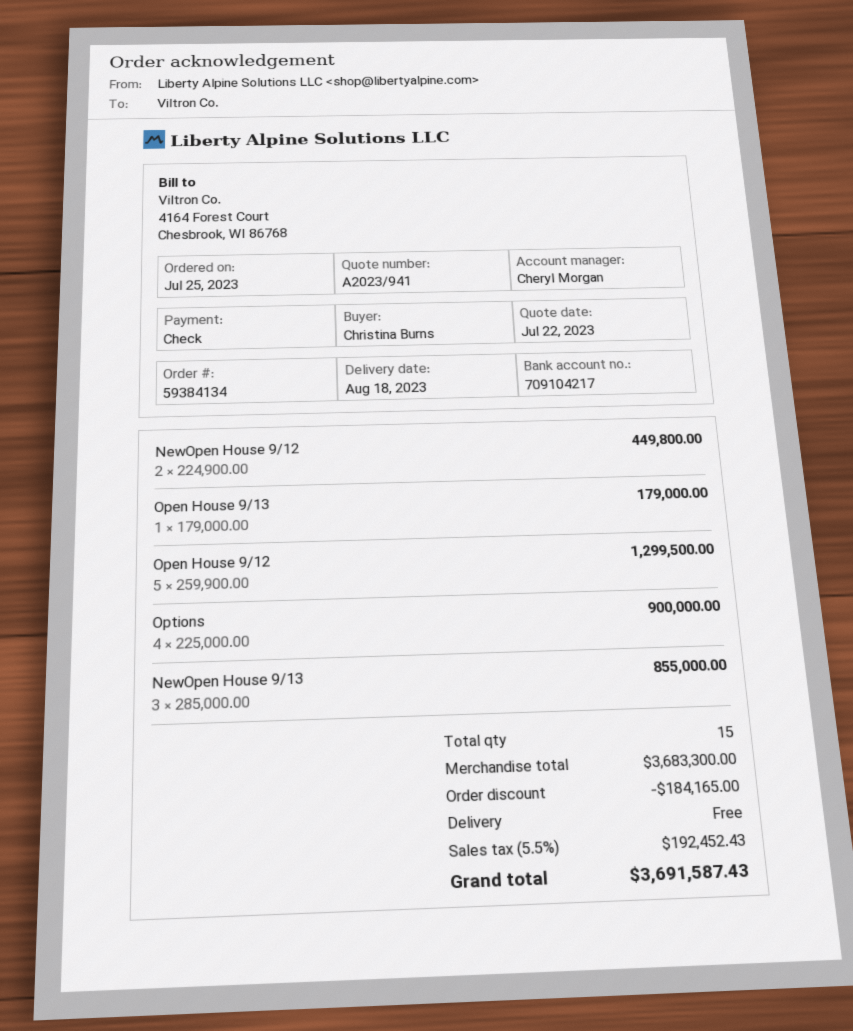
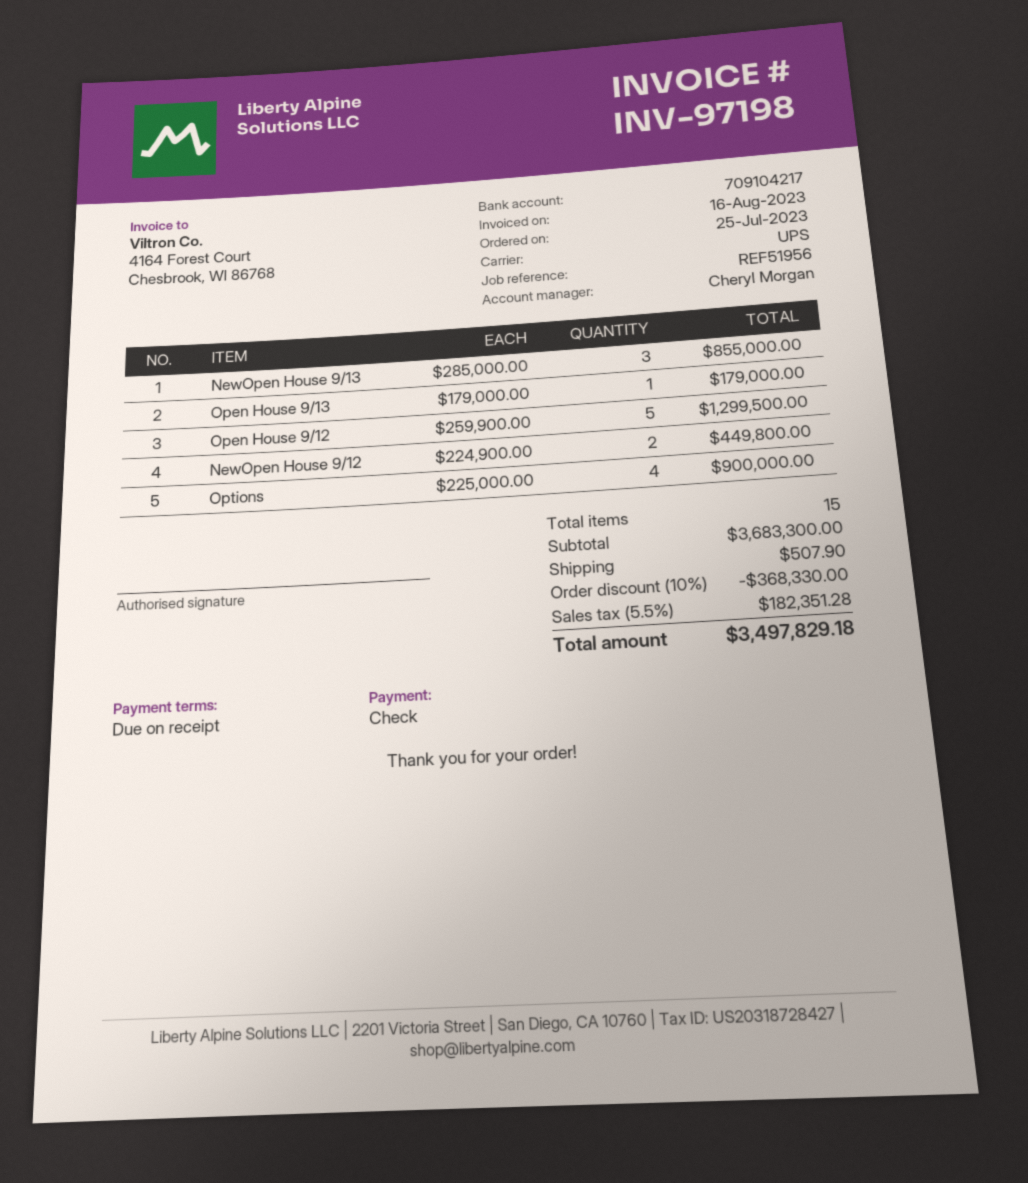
discount: 184165.00 -> 368330.00
shipping: 0.00 -> 507.90
tax: 5.5% = 192452.43 -> 5.5% = 182351.28
total: 3691587.43 -> 3497829.18

